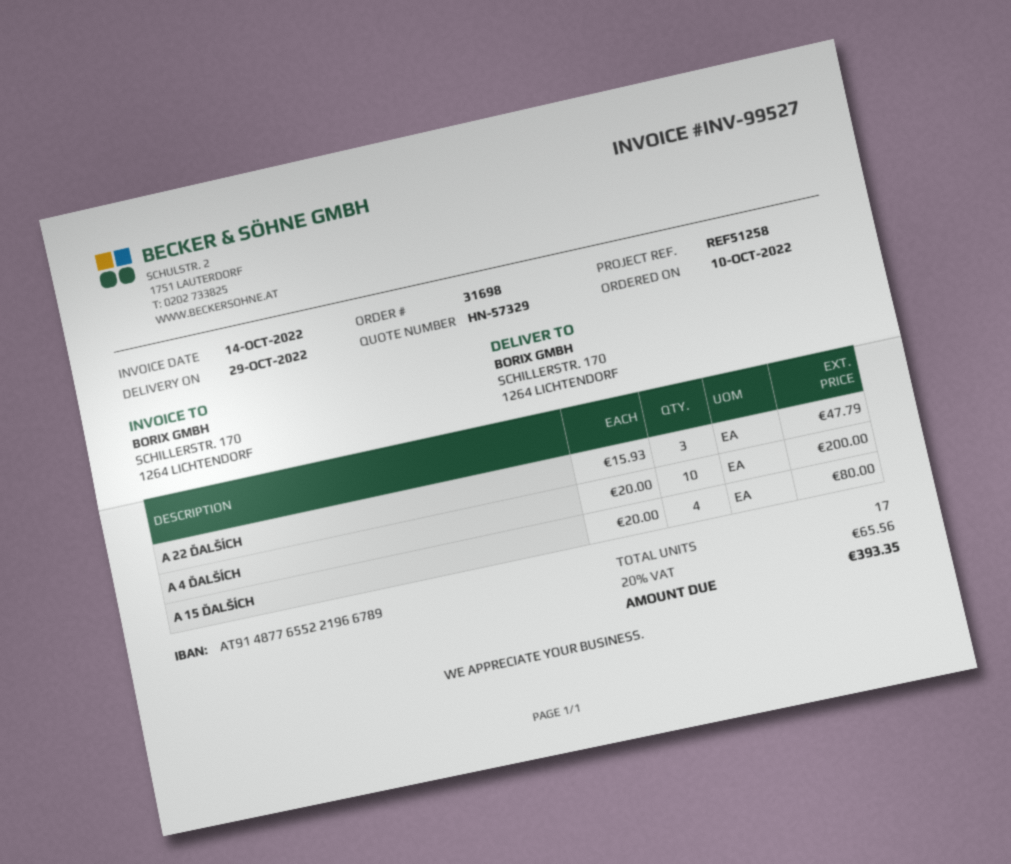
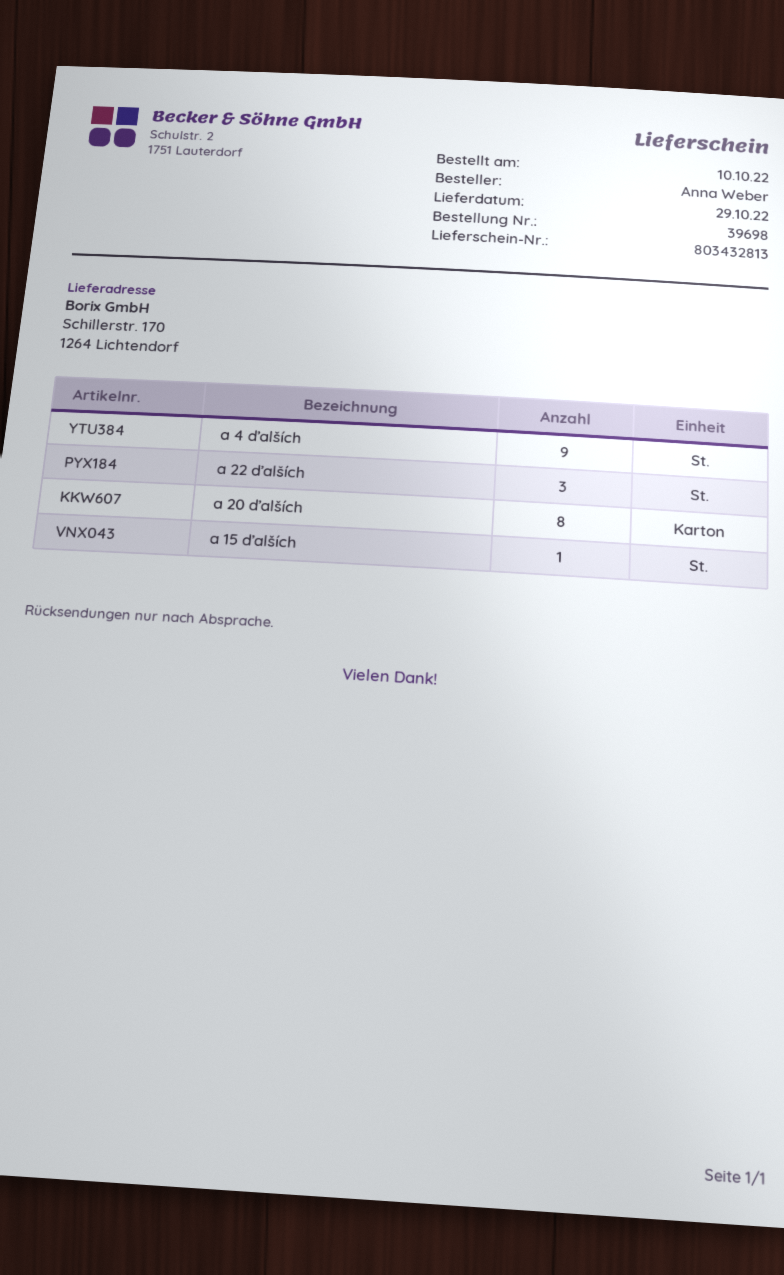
order number: 31698 -> 39698
A 4 ĎALŠÍCH: 10 -> 9
A 15 ĎALŠÍCH: 4 -> 1
a 20 ďalších: none -> 8

